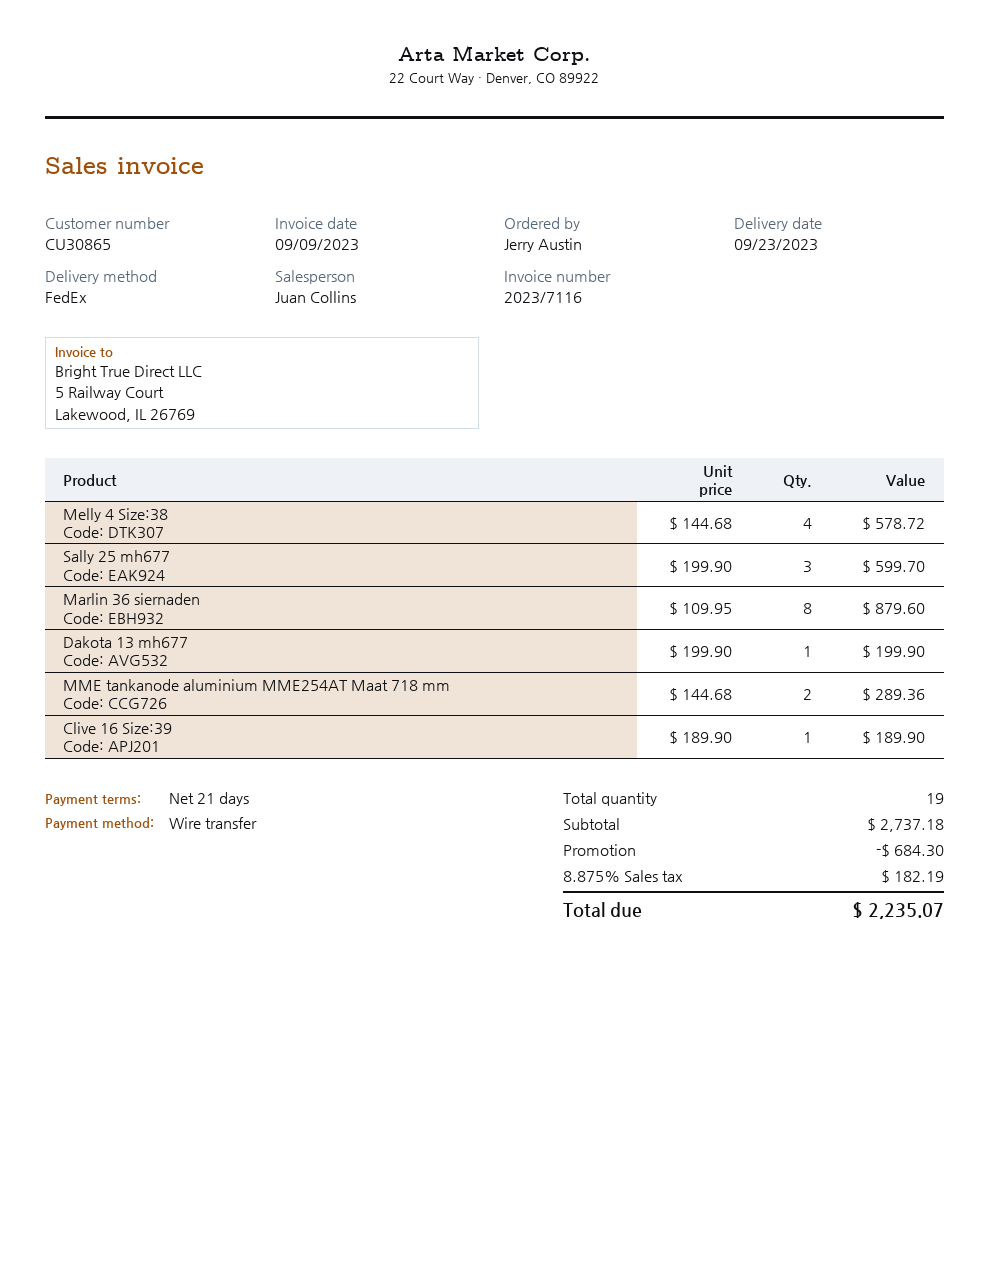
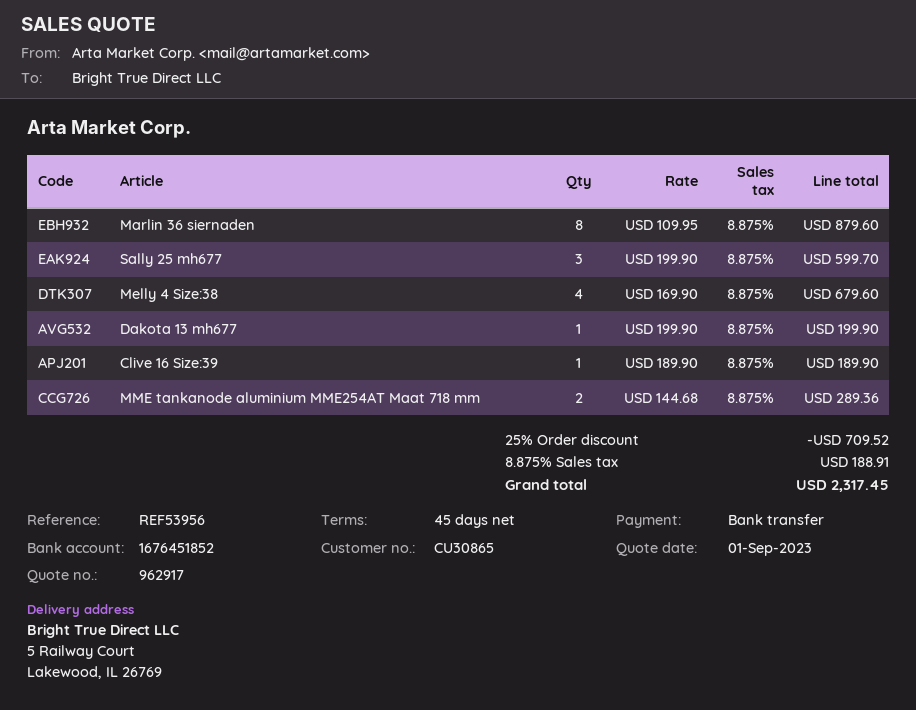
payment terms: 21 days -> 45 days
Melly 4 Size:38: 4 x 144.68 = 578.72 -> 4 x 169.90 = 679.60
discount: 684.30 -> 709.52
tax: 8.875% = 182.19 -> 8.875% = 188.91
total: 2235.07 -> 2317.45

